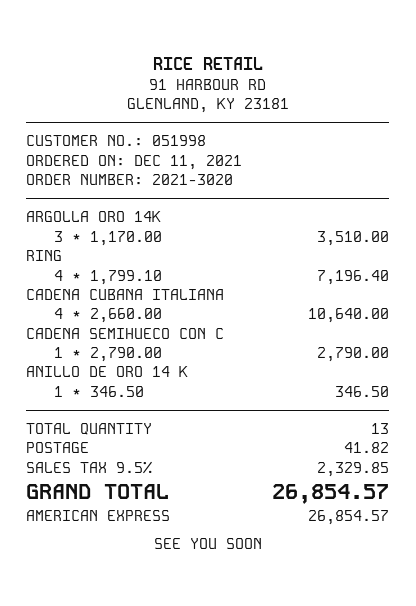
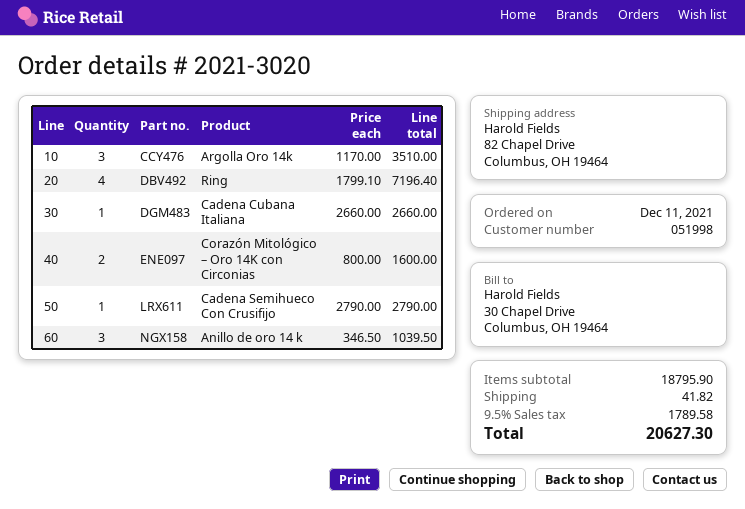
CADENA CUBANA ITALIANA: 4 x 2660.00 = 10640.00 -> 1 x 2660.00 = 2660.00
ANILLO DE ORO 14 K: 1 x 346.50 = 346.50 -> 3 x 346.50 = 1039.50
Corazón Mitológico – Oro 14K con Circonias: none -> 2 x 800.00 = 1600.00
tax: 9.5% = 2329.85 -> 9.5% = 1789.58
total: 26854.57 -> 20627.30

